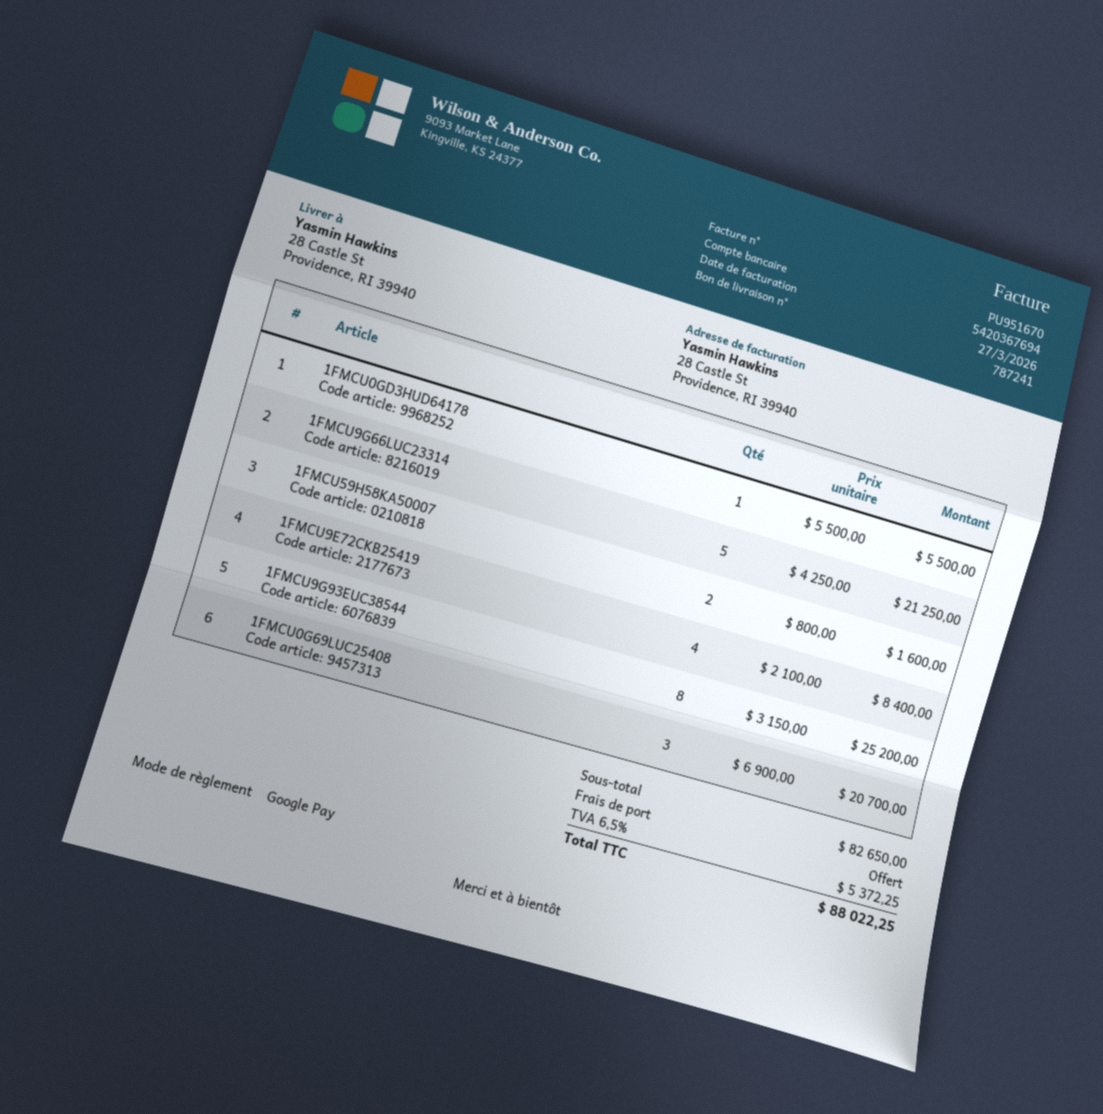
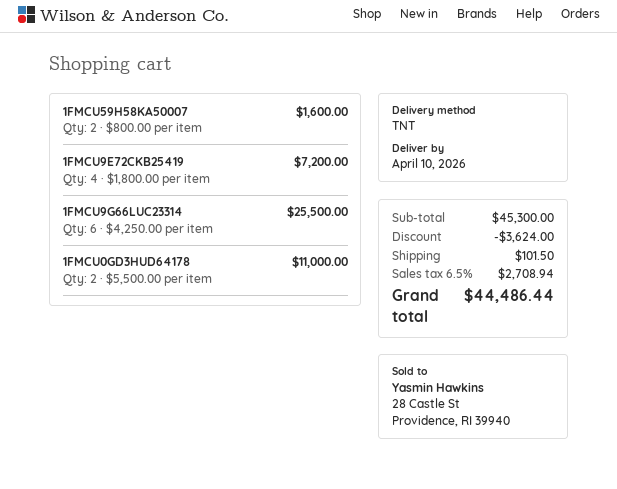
1FMCU0GD3HUD64178: 1 x 5500.00 = 5500.00 -> 2 x 5500.00 = 11000.00
1FMCU9G66LUC23314: 5 x 4250.00 = 21250.00 -> 6 x 4250.00 = 25500.00
1FMCU9E72CKB25419: 4 x 2100.00 = 8400.00 -> 4 x 1800.00 = 7200.00
1FMCU9G93EUC38544: 8 x 3150.00 = 25200.00 -> none
1FMCU0G69LUC25408: 3 x 6900.00 = 20700.00 -> none
subtotal: 82650.00 -> 45300.00
discount: none -> 3624.00
shipping: 0.00 -> 101.50
tax: 6.5% = 5372.25 -> 6.5% = 2708.94
total: 88022.25 -> 44486.44

